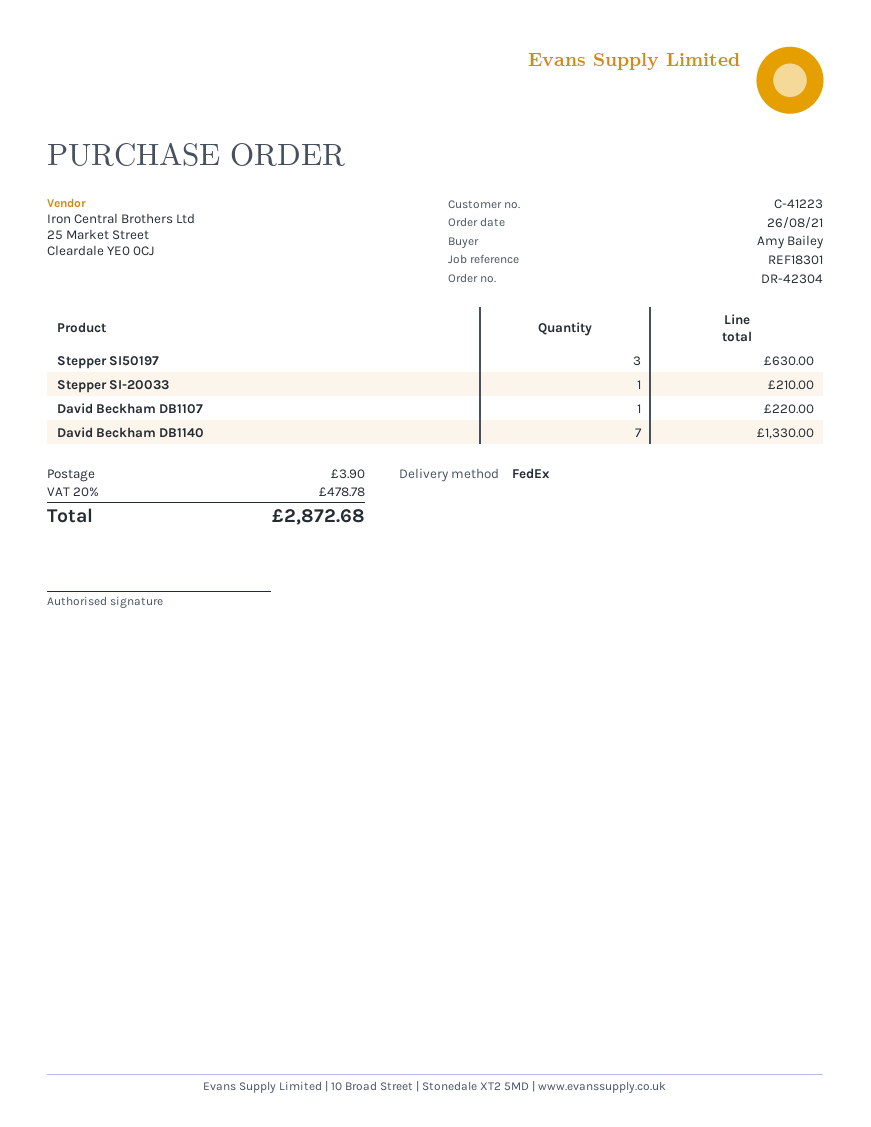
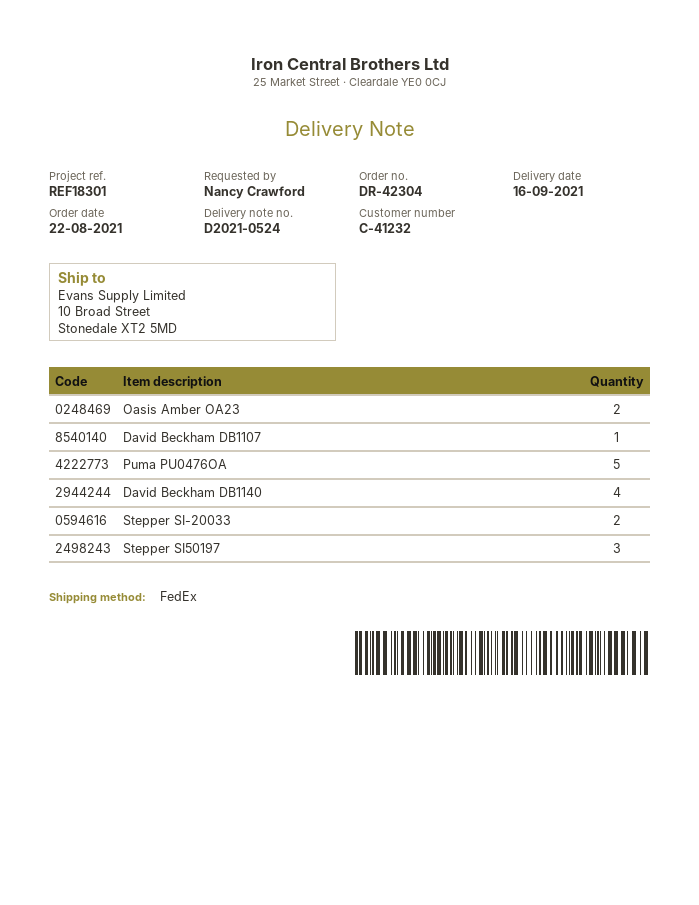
order date: 2021-08-26 -> 2021-08-22
customer number: C-41223 -> C-41232
ordered by: Amy Bailey -> Nancy Crawford
Stepper SI-20033: 1 -> 2
David Beckham DB1140: 7 -> 4
Oasis Amber OA23: none -> 2
Puma PU0476OA: none -> 5

